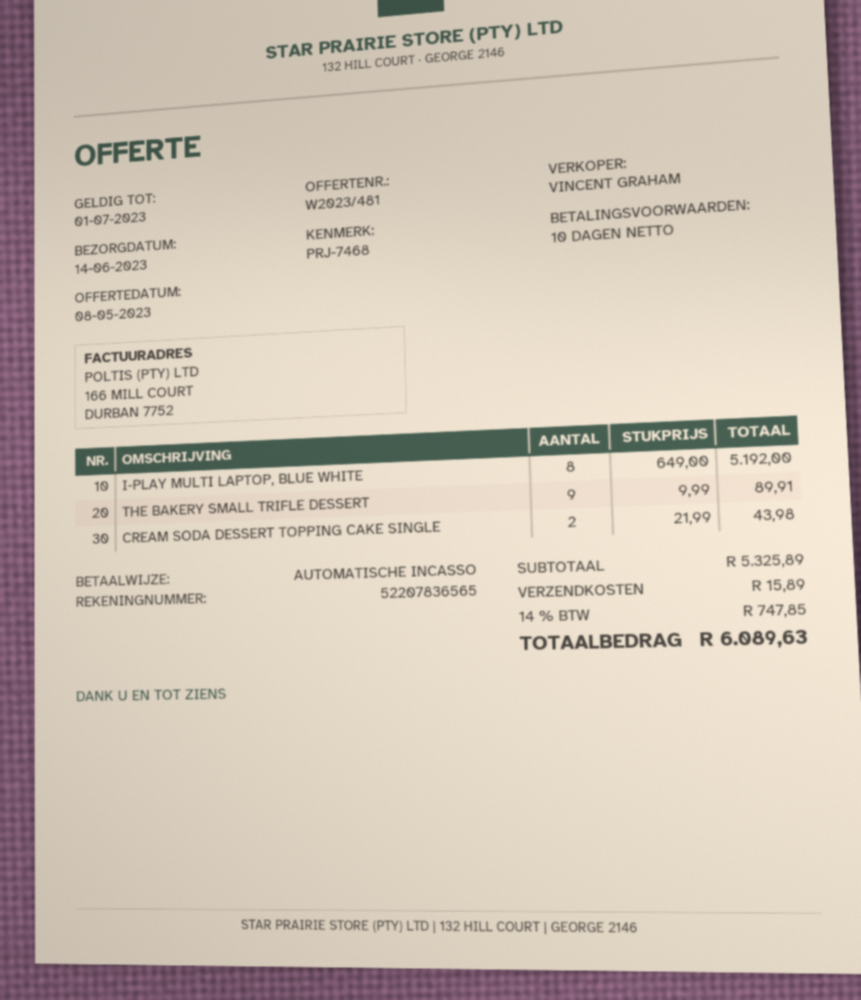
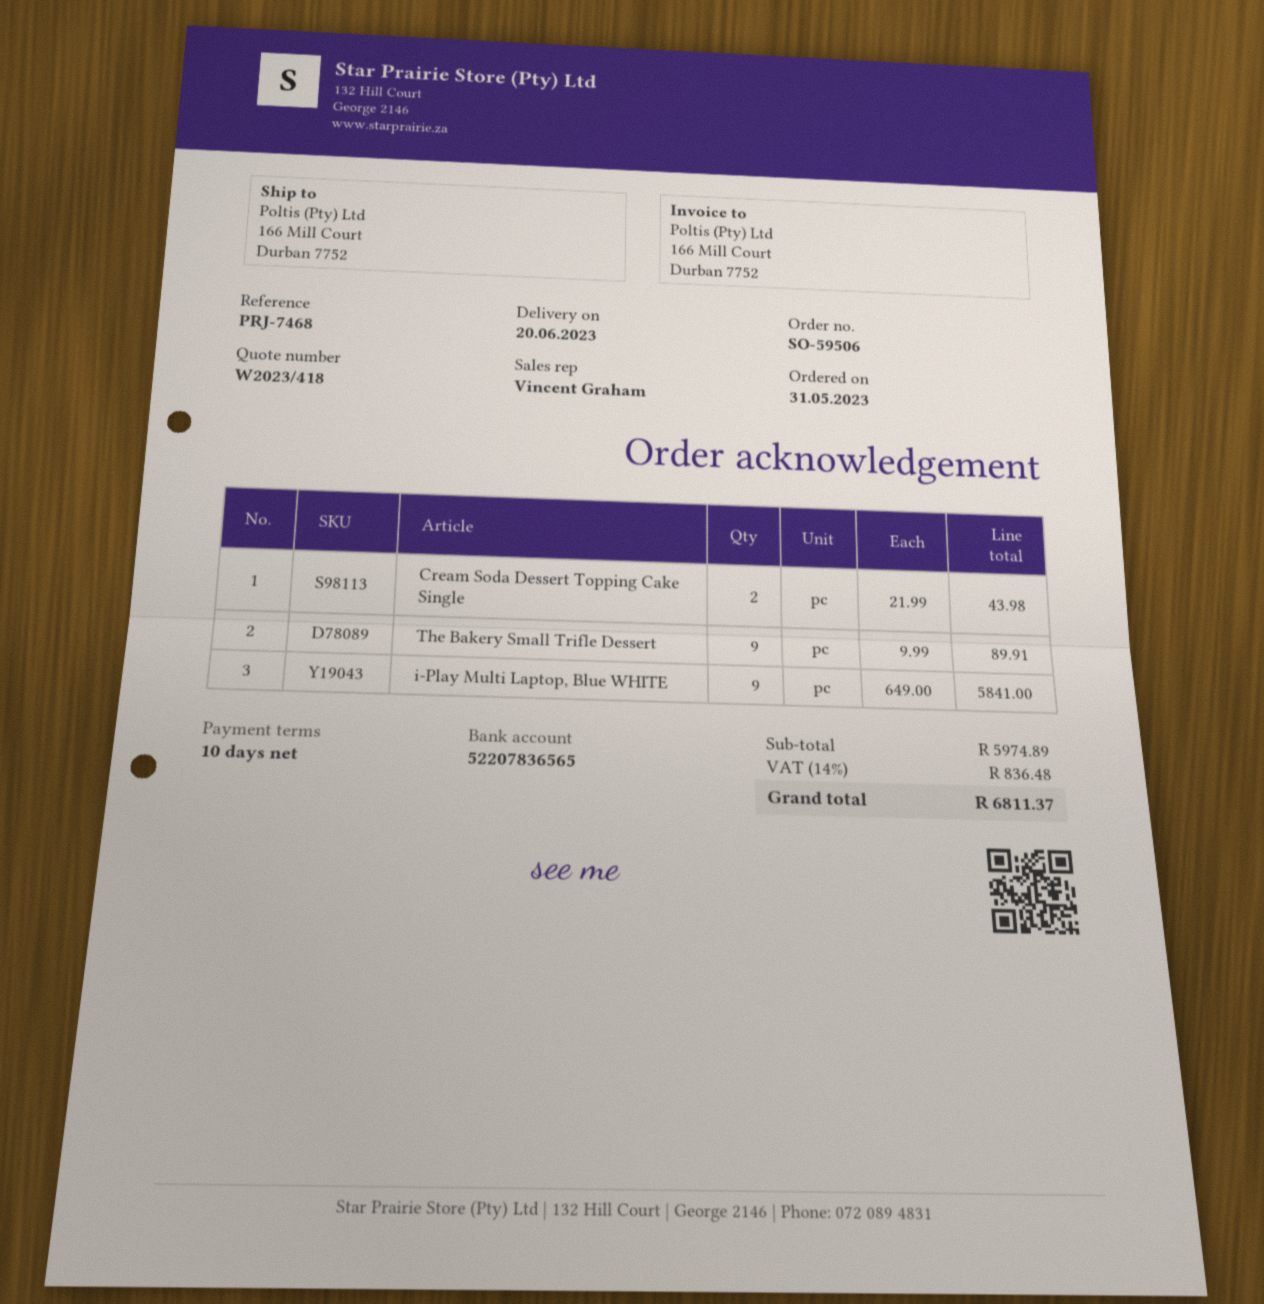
quote number: W2023/481 -> W2023/418
delivery date: 2023-06-14 -> 2023-06-20
I-PLAY MULTI LAPTOP, BLUE WHITE: 8 x 649.00 = 5192.00 -> 9 x 649.00 = 5841.00
subtotal: 5325.89 -> 5974.89
shipping: 15.89 -> none
tax: 14% = 747.85 -> 14% = 836.48
total: 6089.63 -> 6811.37

